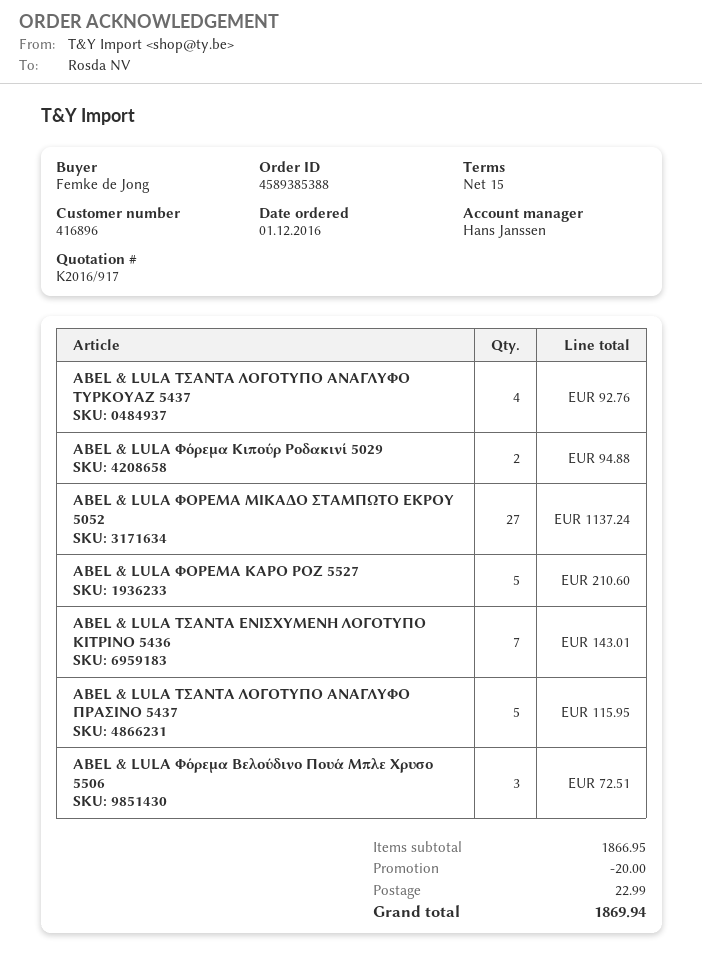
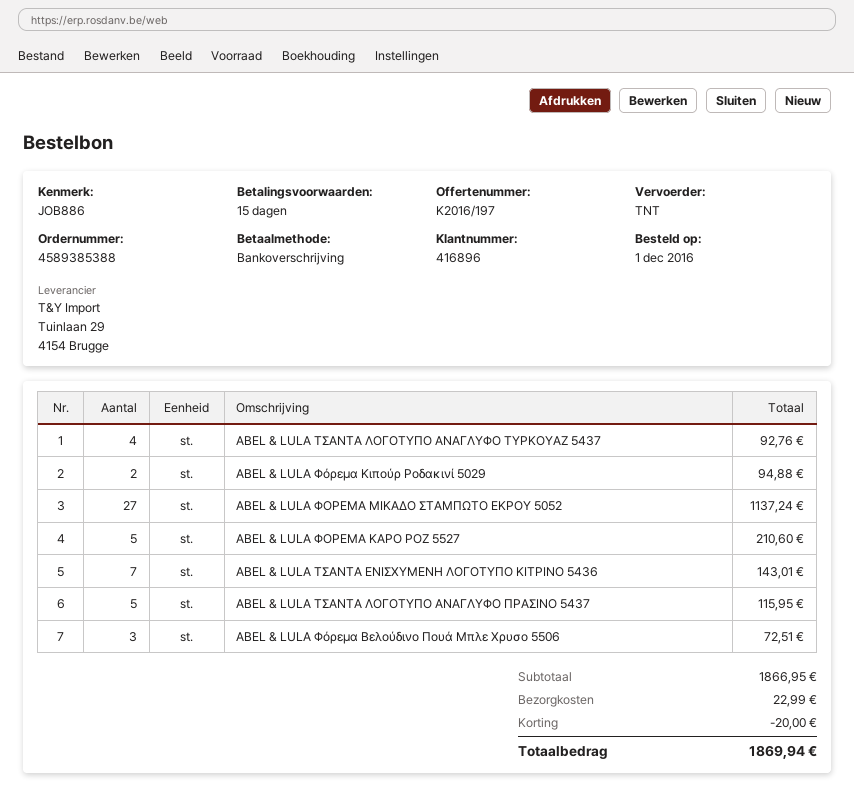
quote number: K2016/917 -> K2016/197

